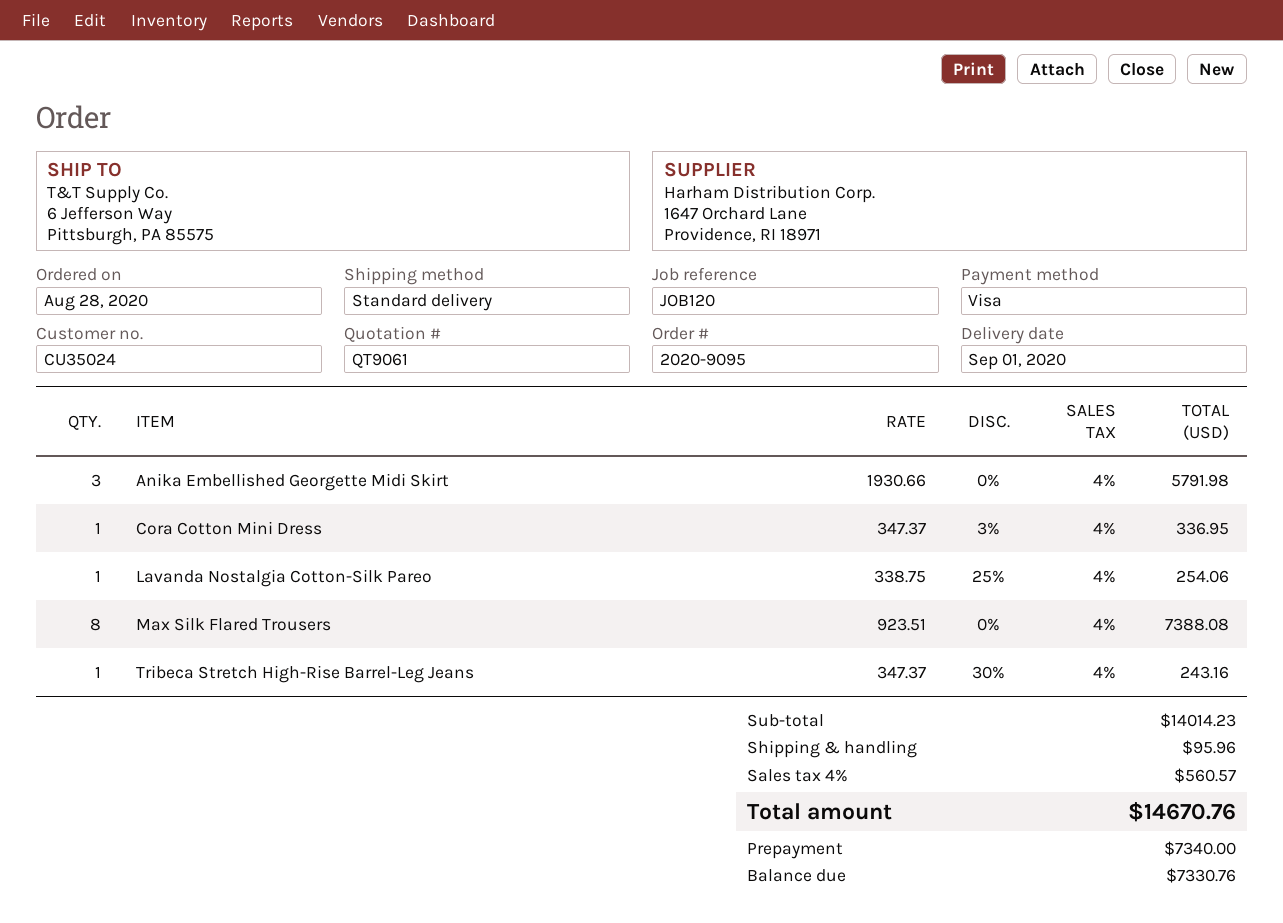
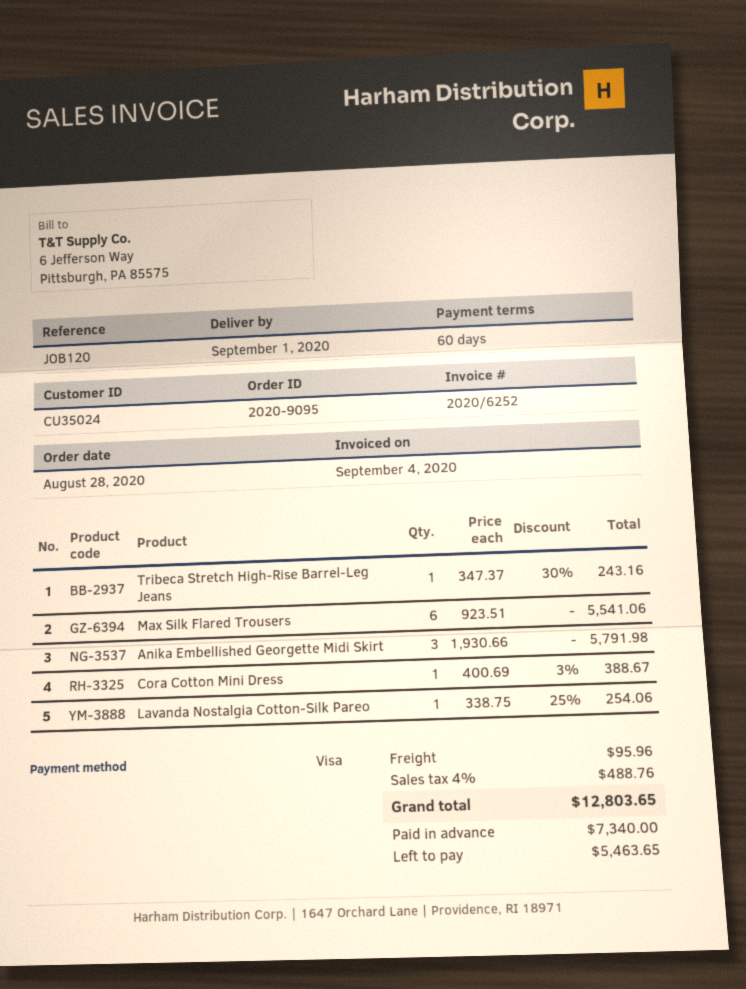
Cora Cotton Mini Dress: 1 x 347.37 - 3% = 336.95 -> 1 x 400.69 - 3% = 388.67
Max Silk Flared Trousers: 8 x 923.51 = 7388.08 -> 6 x 923.51 = 5541.06
tax: 4% = 560.57 -> 4% = 488.76
total: 14670.76 -> 12803.65
balance: 7330.76 -> 5463.65

